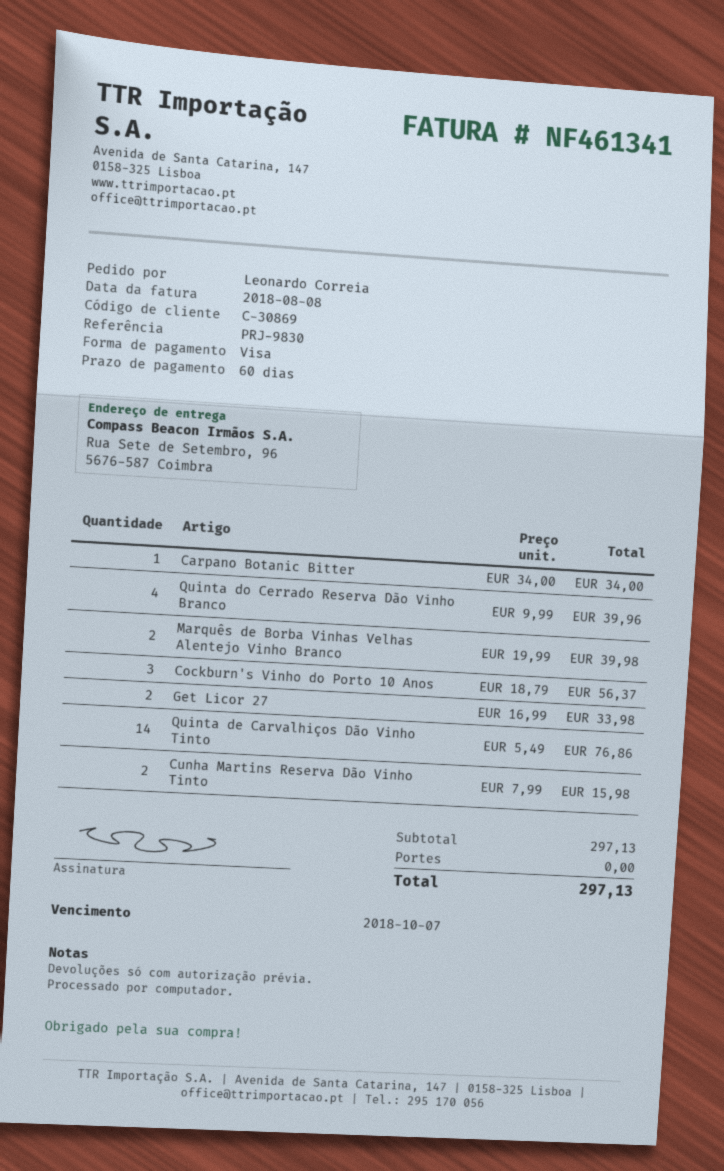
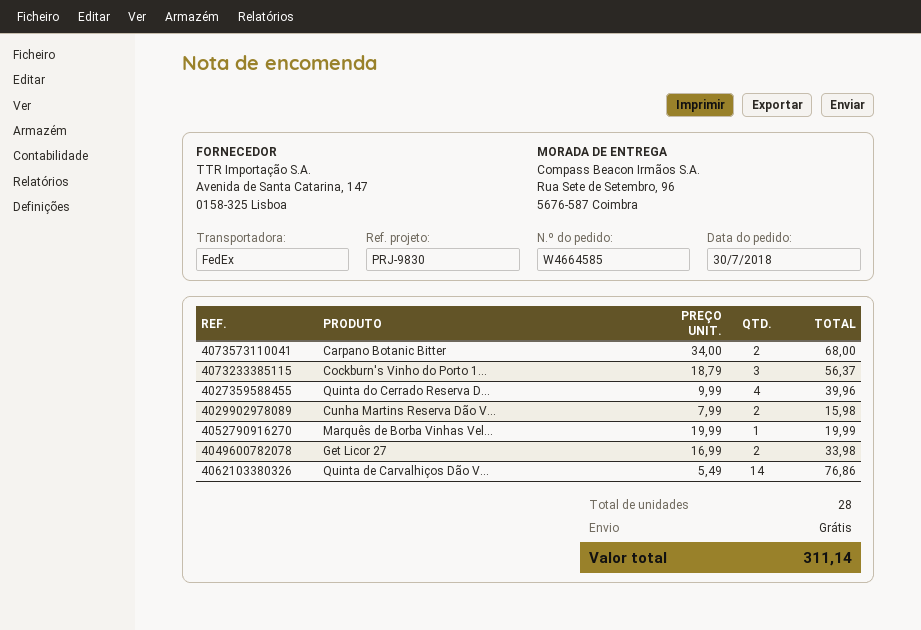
Carpano Botanic Bitter: 1 x 34.00 = 34.00 -> 2 x 34.00 = 68.00
Marquês de Borba Vinhas Velhas Alentejo Vinho Branco: 2 x 19.99 = 39.98 -> 1 x 19.99 = 19.99
total: 297.13 -> 311.14

